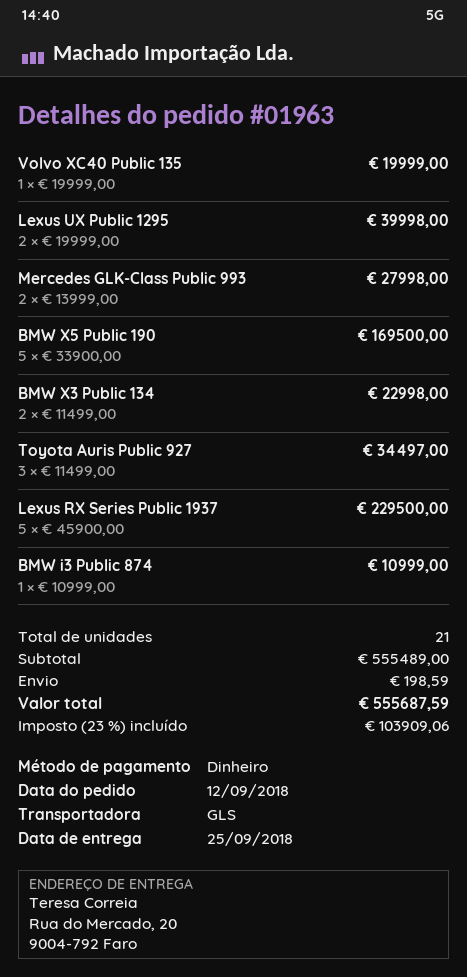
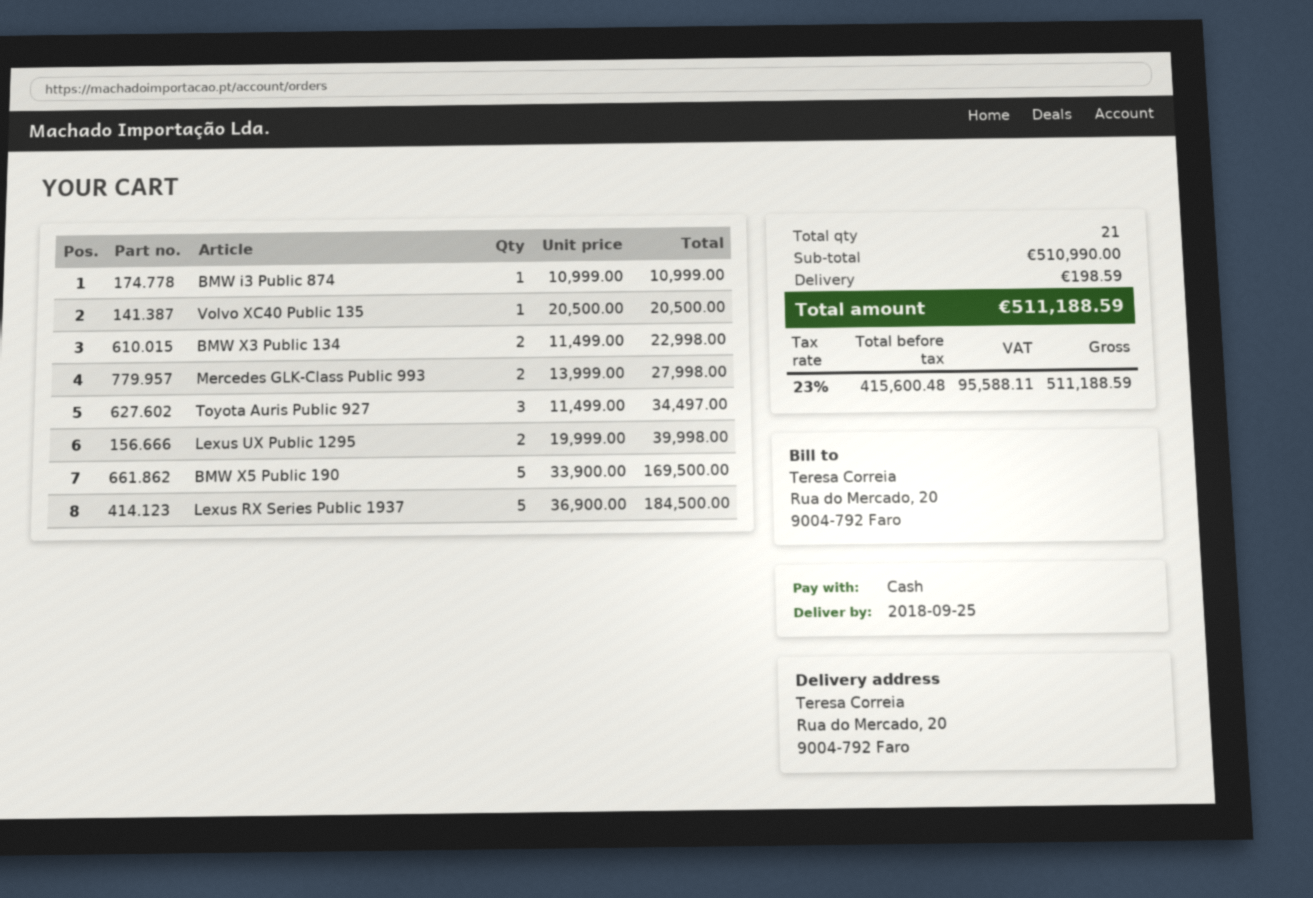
Volvo XC40 Public 135: 1 x 19999.00 = 19999.00 -> 1 x 20500.00 = 20500.00
Lexus RX Series Public 1937: 5 x 45900.00 = 229500.00 -> 5 x 36900.00 = 184500.00
subtotal: 555489.00 -> 510990.00
tax: 23% = 103909.06 -> 23% = 95588.11
total: 555687.59 -> 511188.59

